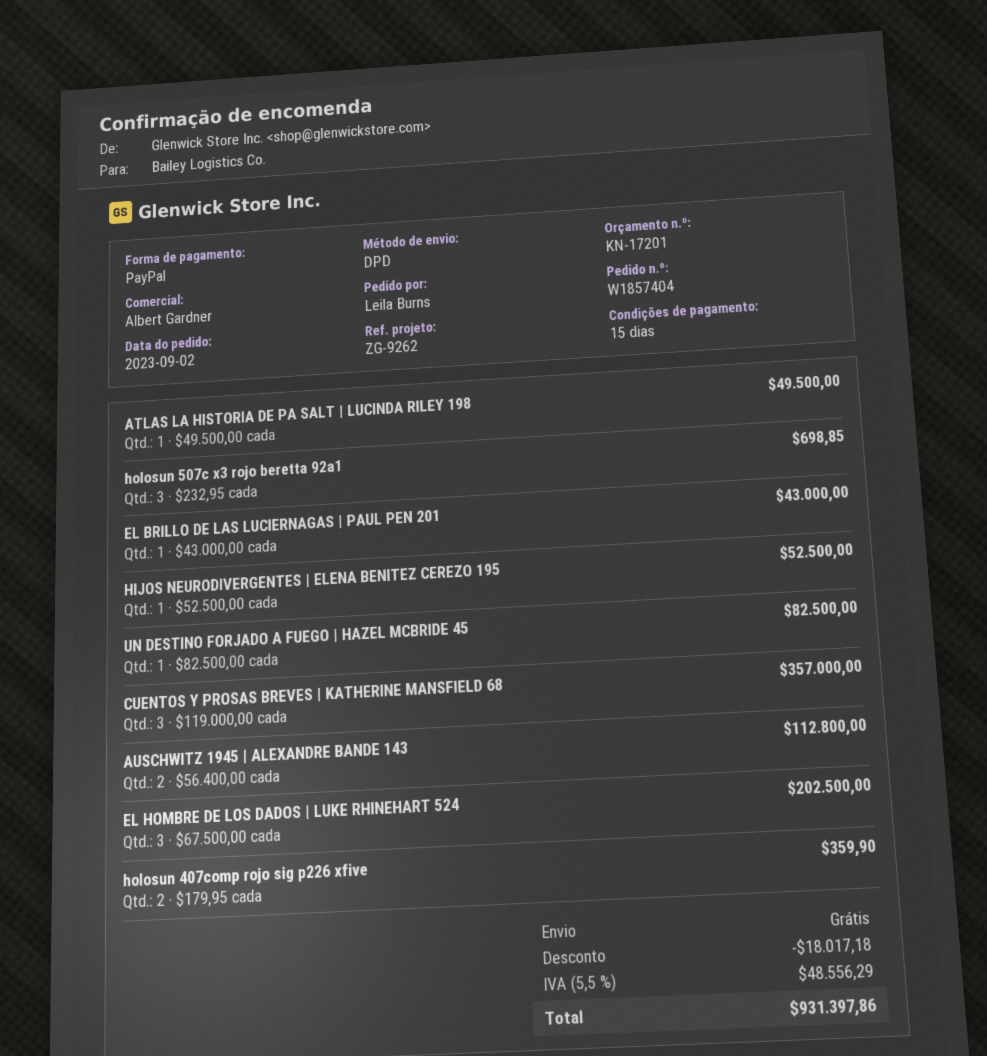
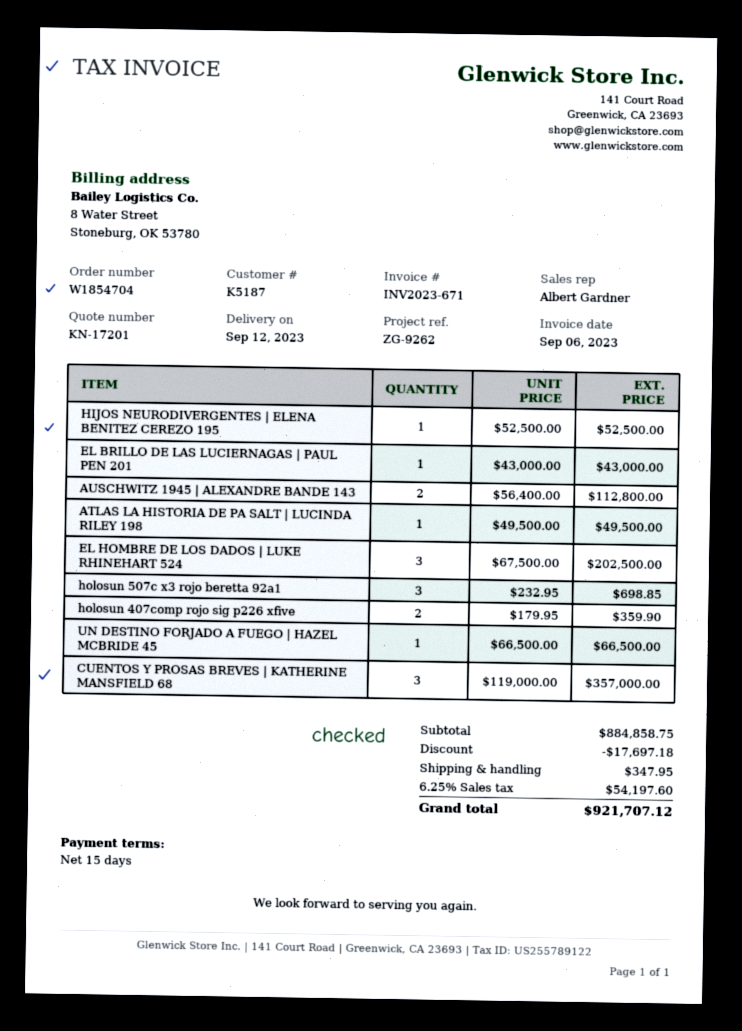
order number: W1857404 -> W1854704
UN DESTINO FORJADO A FUEGO | HAZEL MCBRIDE 45: 1 x 82500.00 = 82500.00 -> 1 x 66500.00 = 66500.00
discount: 18017.18 -> 17697.18
shipping: 0.00 -> 347.95
tax: 5.5% = 48556.29 -> 6.25% = 54197.60
total: 931397.86 -> 921707.12

